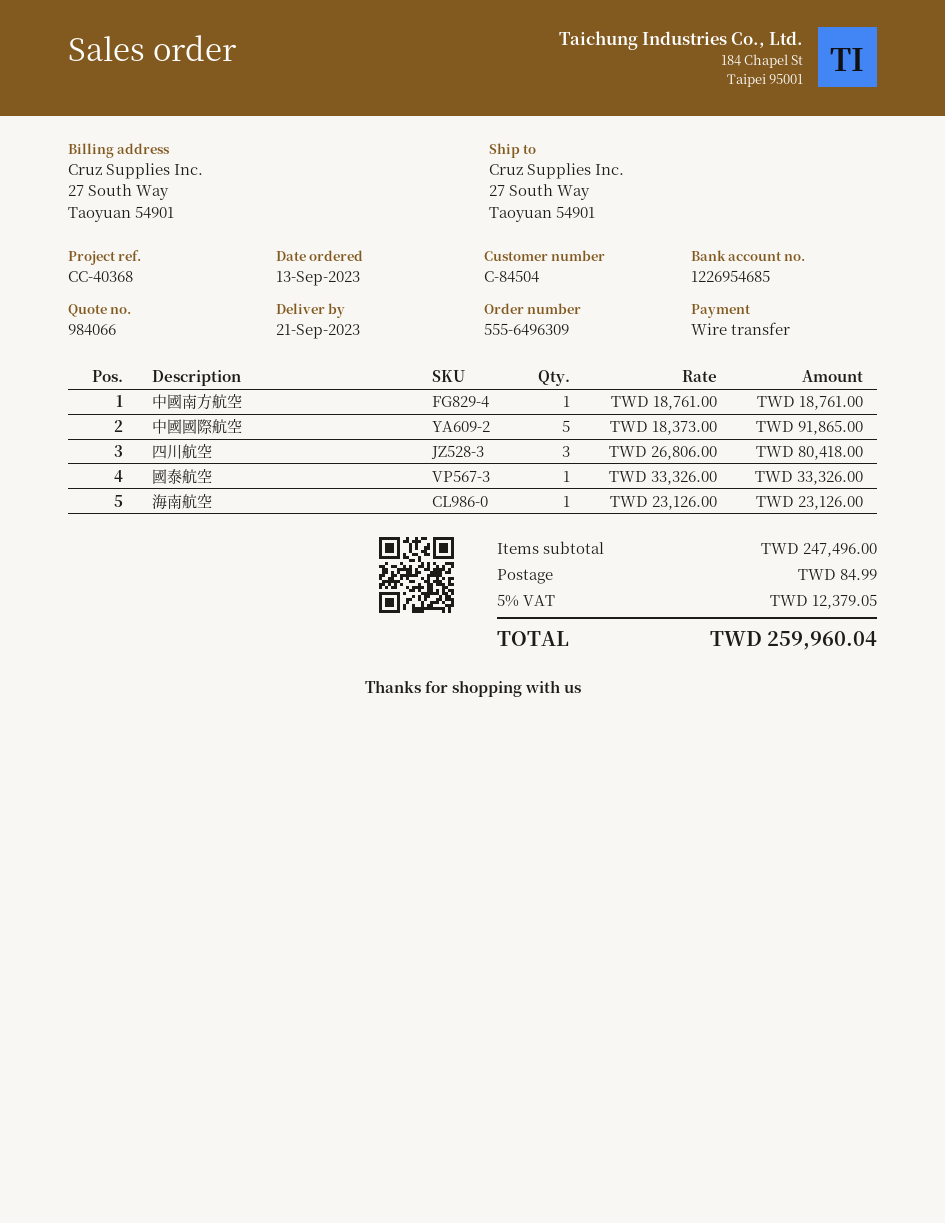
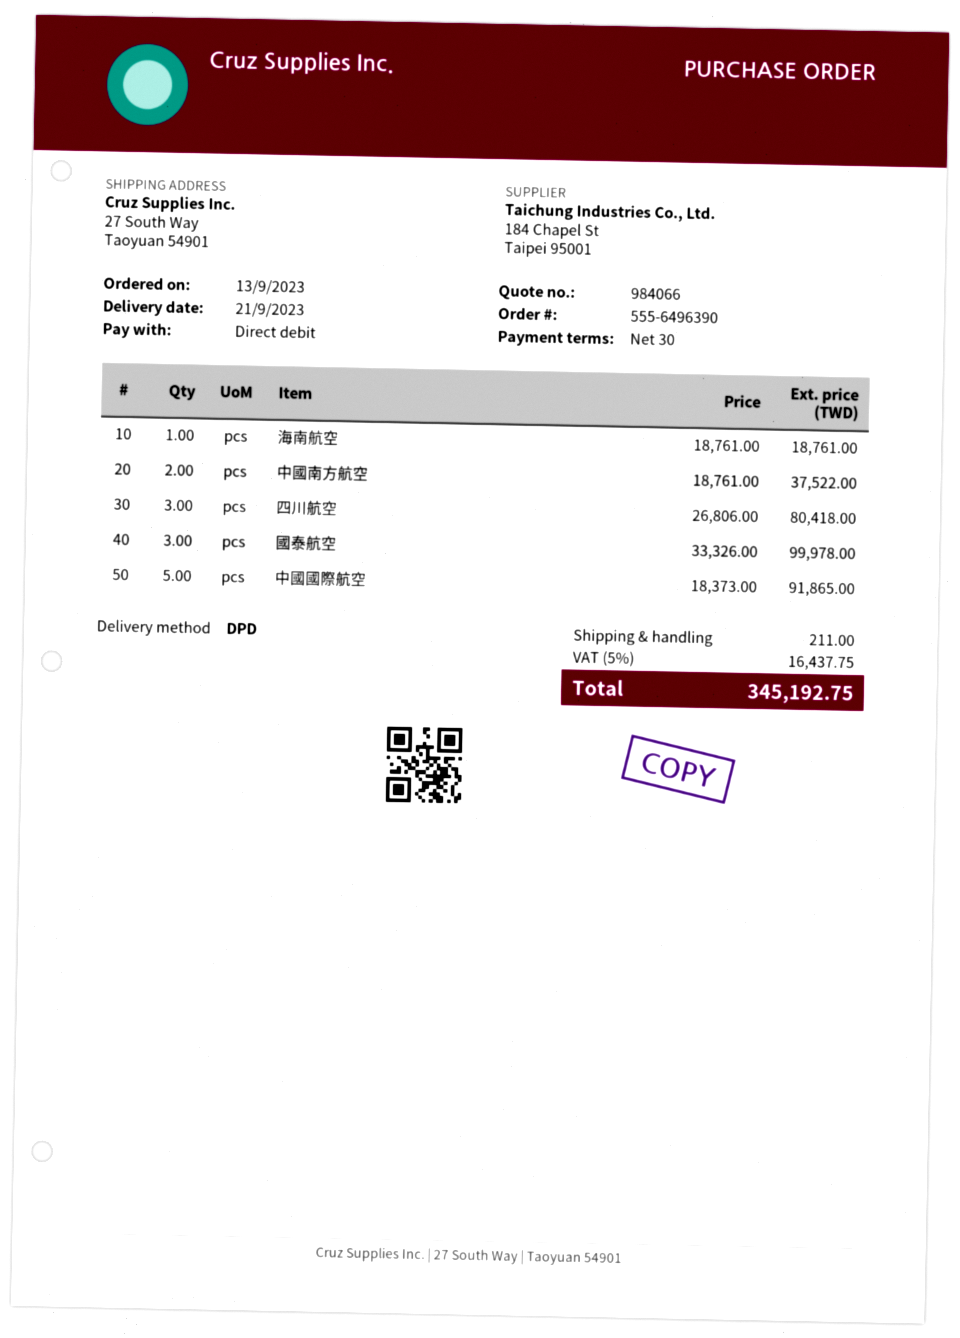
order number: 555-6496309 -> 555-6496390
payment method: bank transfer -> direct debit
中國南方航空: 1 x 18761.00 = 18761.00 -> 2 x 18761.00 = 37522.00
國泰航空: 1 x 33326.00 = 33326.00 -> 3 x 33326.00 = 99978.00
海南航空: 1 x 23126.00 = 23126.00 -> 1 x 18761.00 = 18761.00
shipping: 84.99 -> 211.00
tax: 5% = 12379.05 -> 5% = 16437.75
total: 259960.04 -> 345192.75

